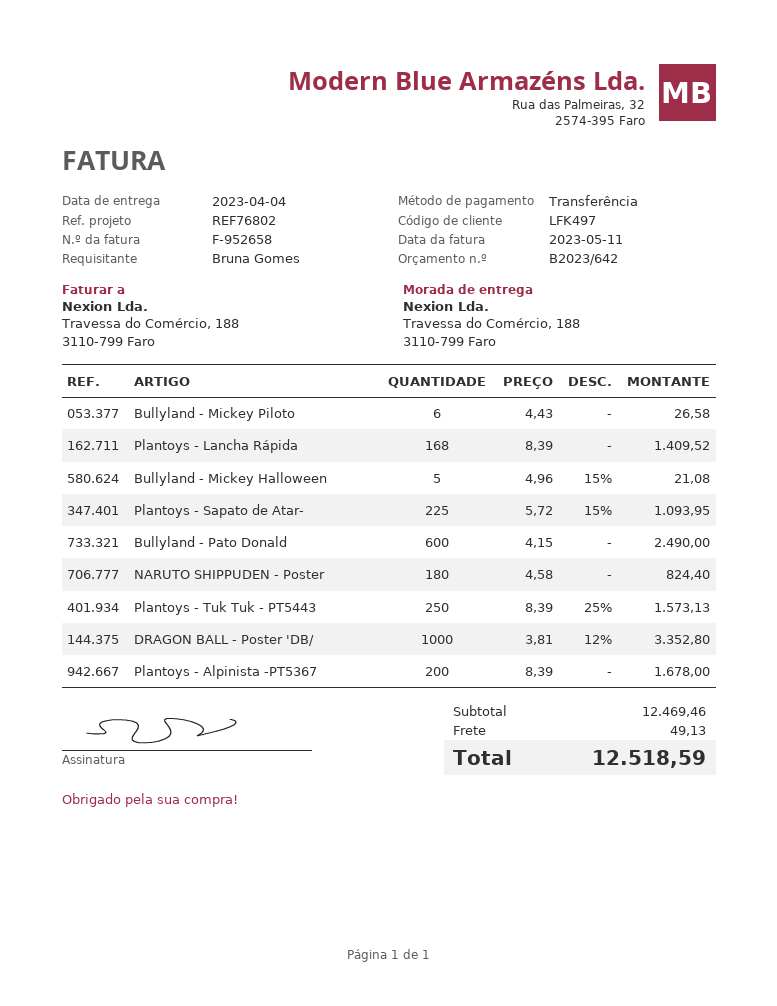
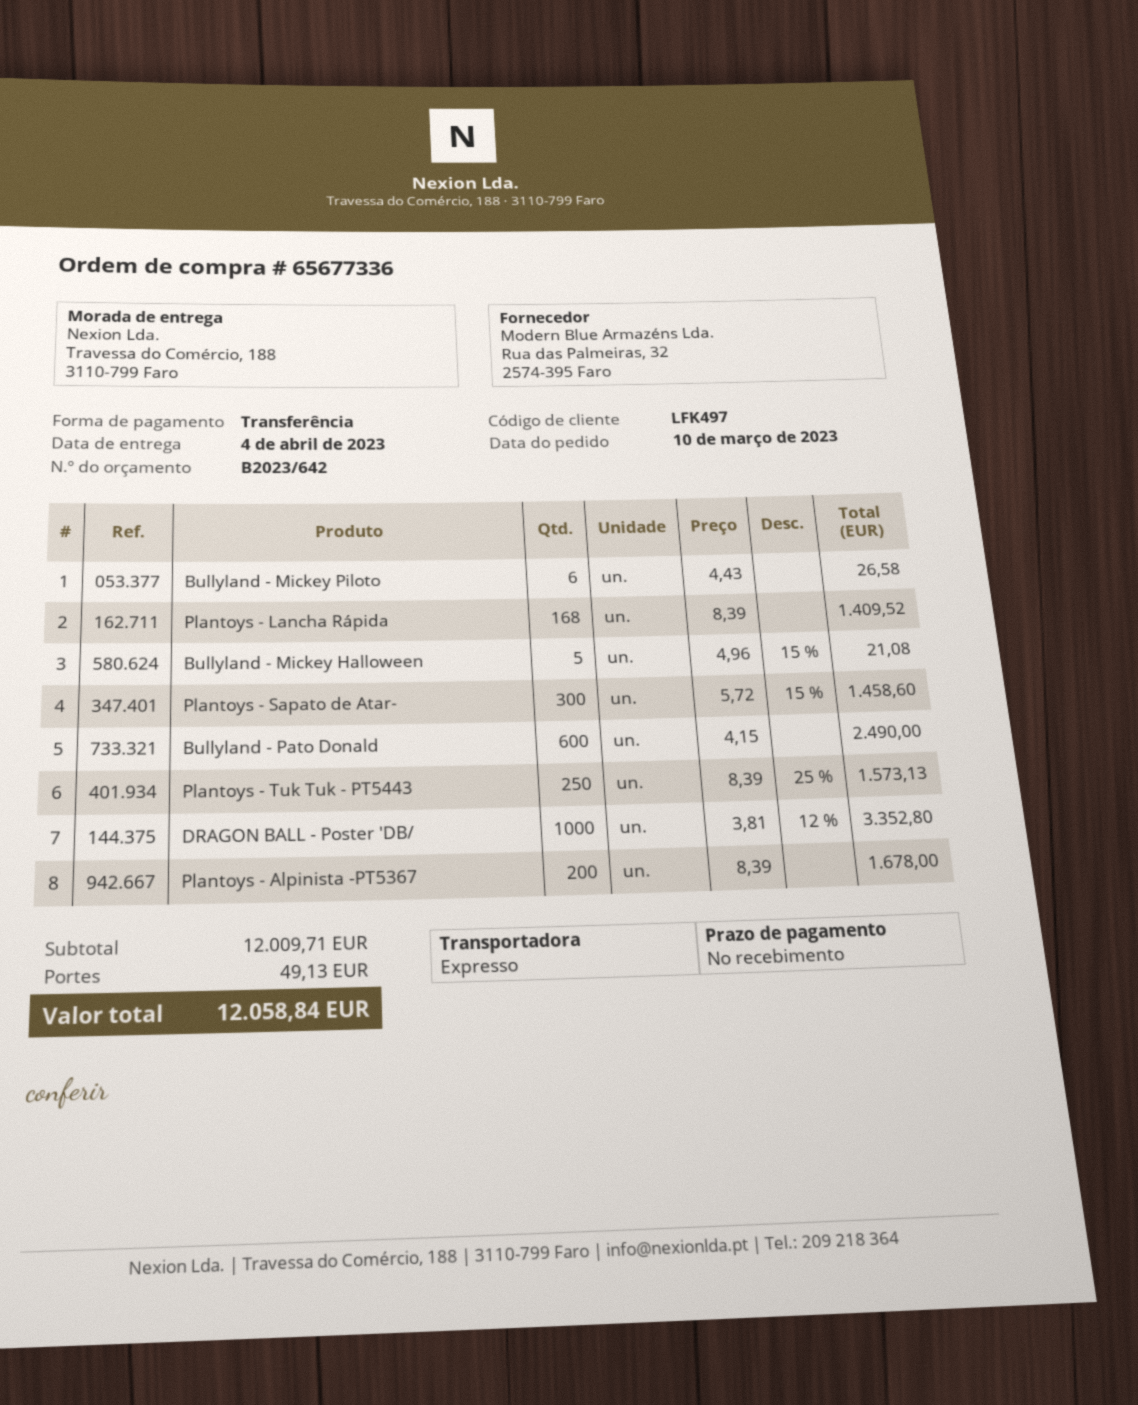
Plantoys - Sapato de Atar-: 225 x 5.72 - 15% = 1093.95 -> 300 x 5.72 - 15% = 1458.60
NARUTO SHIPPUDEN - Poster: 180 x 4.58 = 824.40 -> none
subtotal: 12469.46 -> 12009.71
total: 12518.59 -> 12058.84

